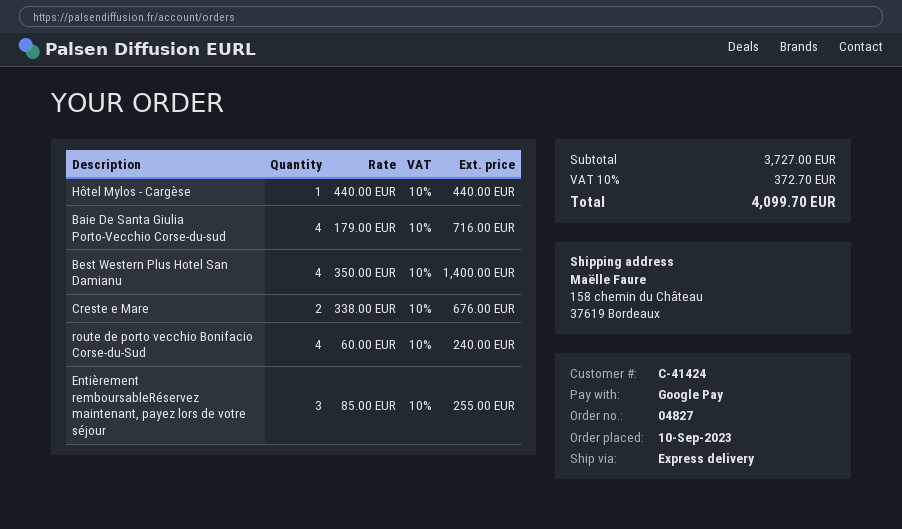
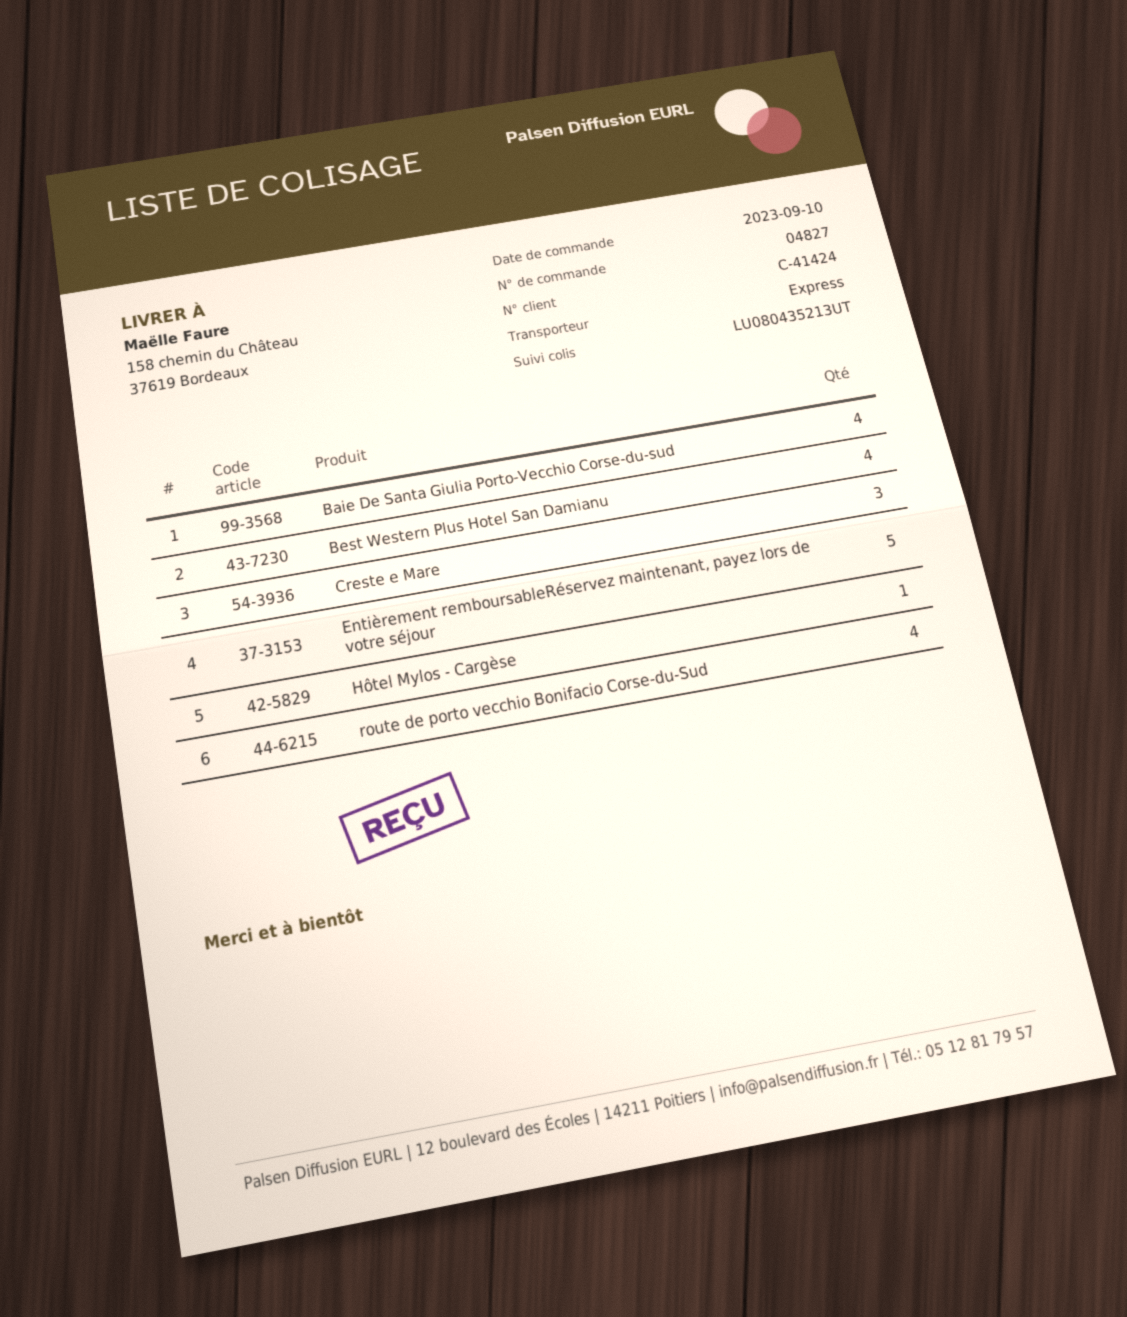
Creste e Mare: 2 -> 3
Entièrement remboursableRéservez maintenant, payez lors de votre séjour: 3 -> 5

